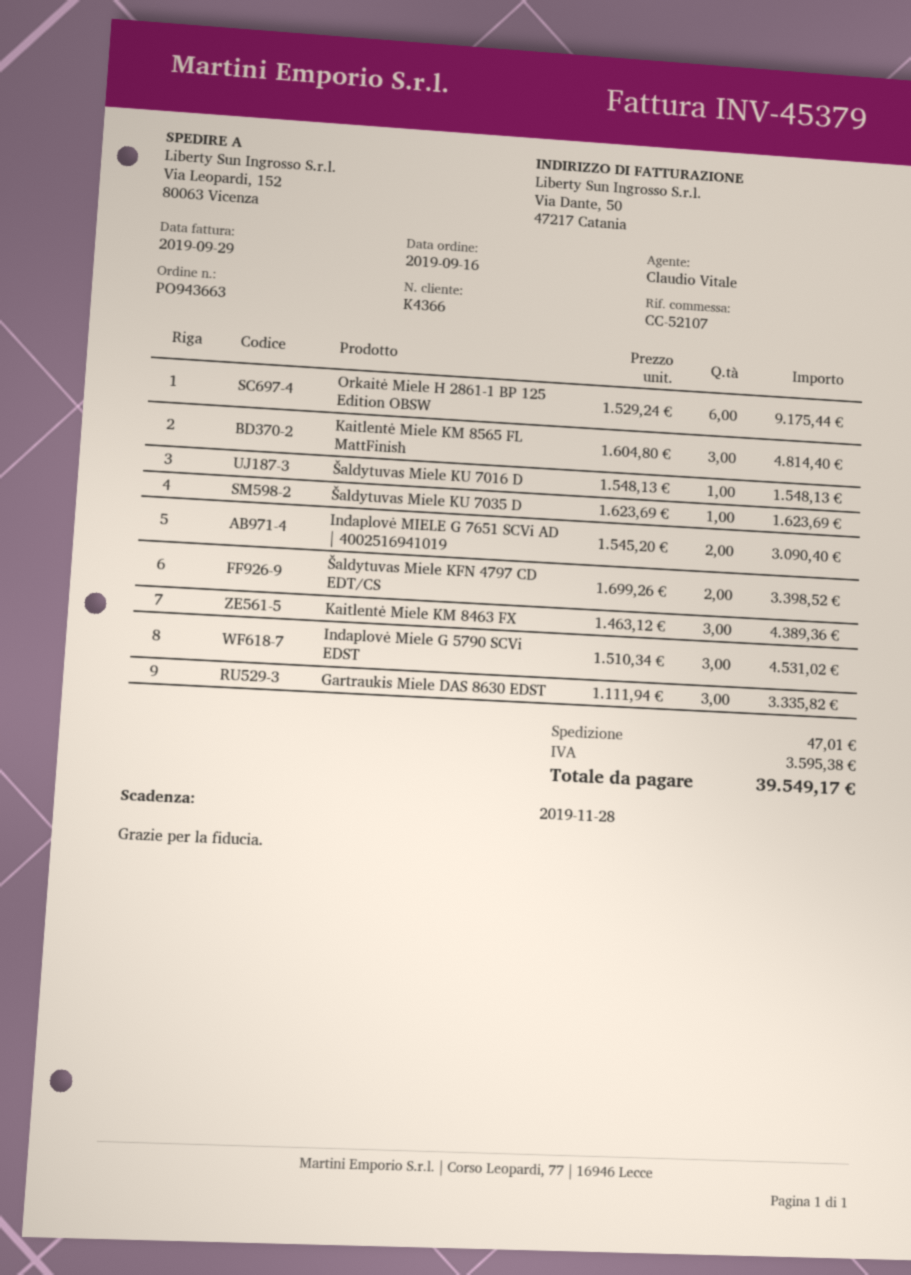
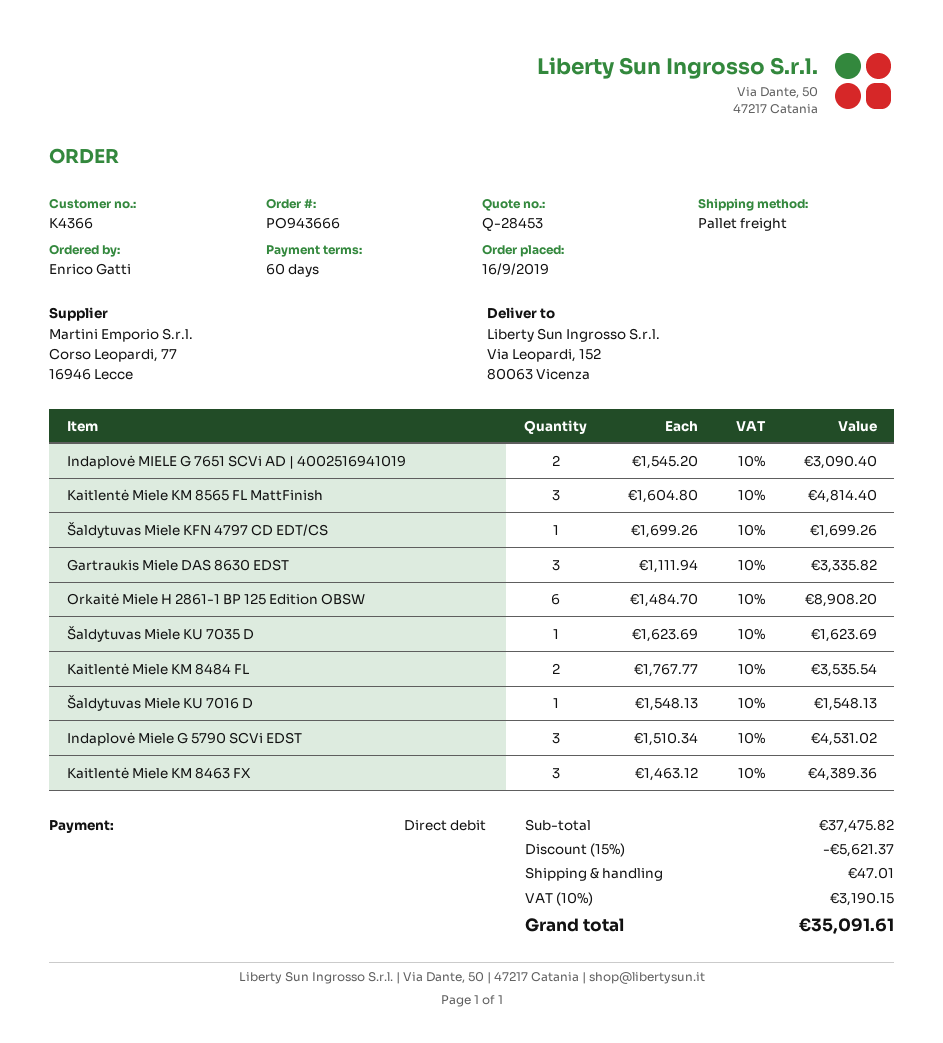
order number: PO943663 -> PO943666
Orkaitė Miele H 2861-1 BP 125 Edition OBSW: 6 x 1529.24 = 9175.44 -> 6 x 1484.70 = 8908.20
Šaldytuvas Miele KFN 4797 CD EDT/CS: 2 x 1699.26 = 3398.52 -> 1 x 1699.26 = 1699.26
Kaitlentė Miele KM 8484 FL: none -> 2 x 1767.77 = 3535.54
discount: none -> 15% = 5621.37
tax: 3595.38 -> 3190.15
total: 39549.17 -> 35091.61

